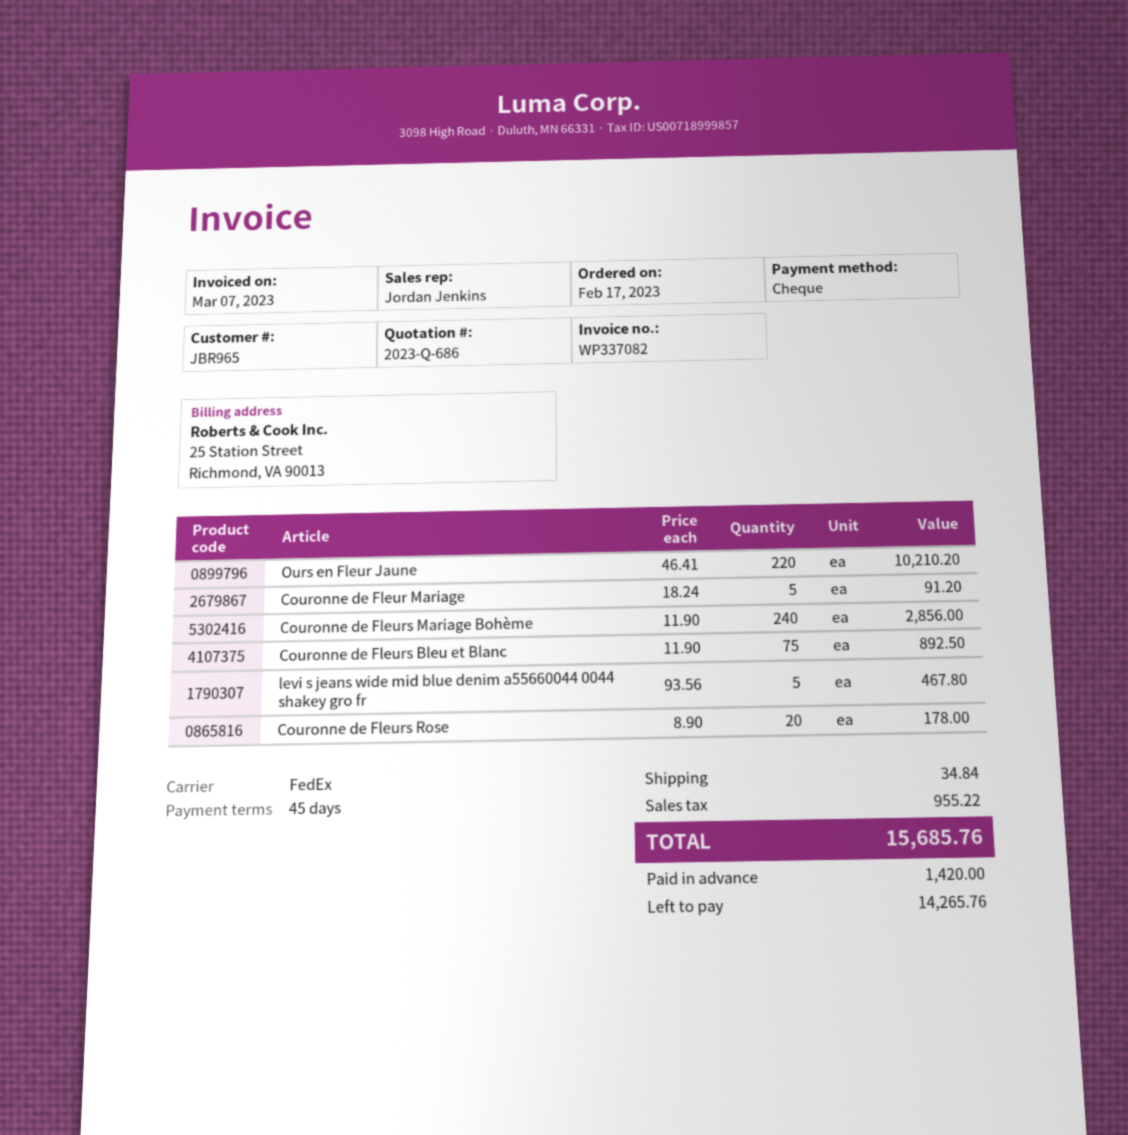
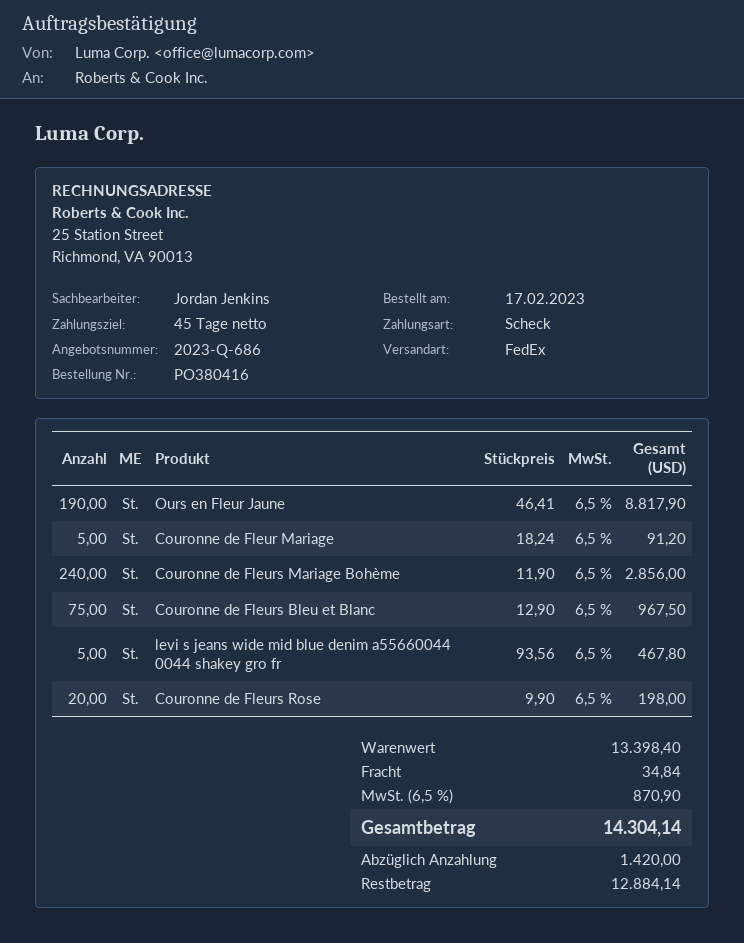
Ours en Fleur Jaune: 220 x 46.41 = 10210.20 -> 190 x 46.41 = 8817.90
Couronne de Fleurs Bleu et Blanc: 75 x 11.90 = 892.50 -> 75 x 12.90 = 967.50
Couronne de Fleurs Rose: 20 x 8.90 = 178.00 -> 20 x 9.90 = 198.00
tax: 955.22 -> 870.90
total: 15685.76 -> 14304.14
balance: 14265.76 -> 12884.14

